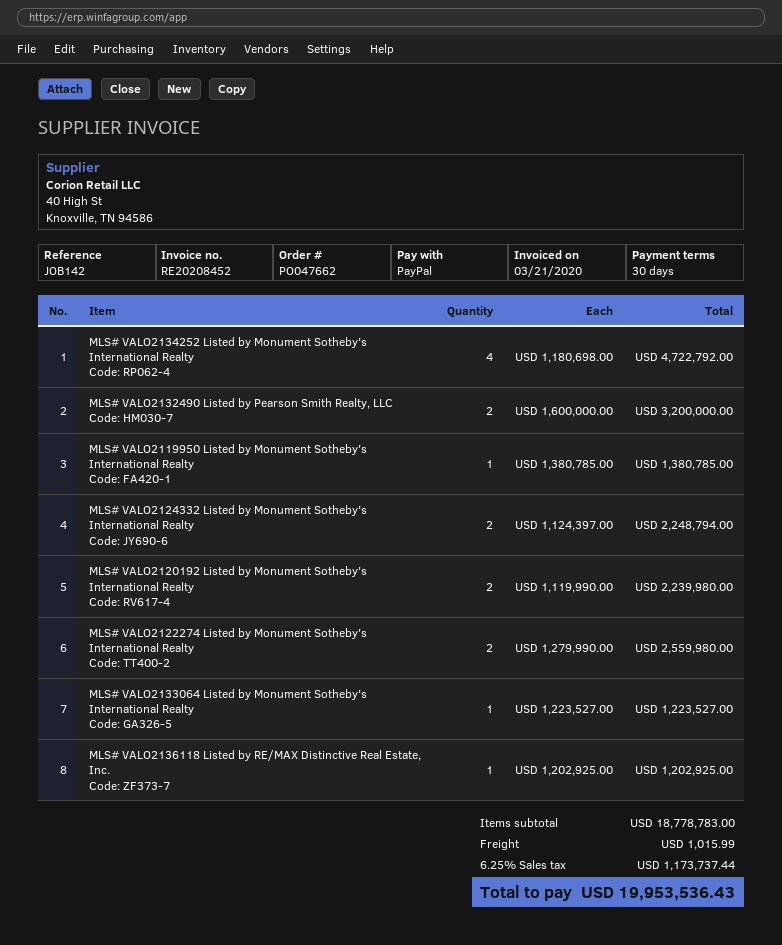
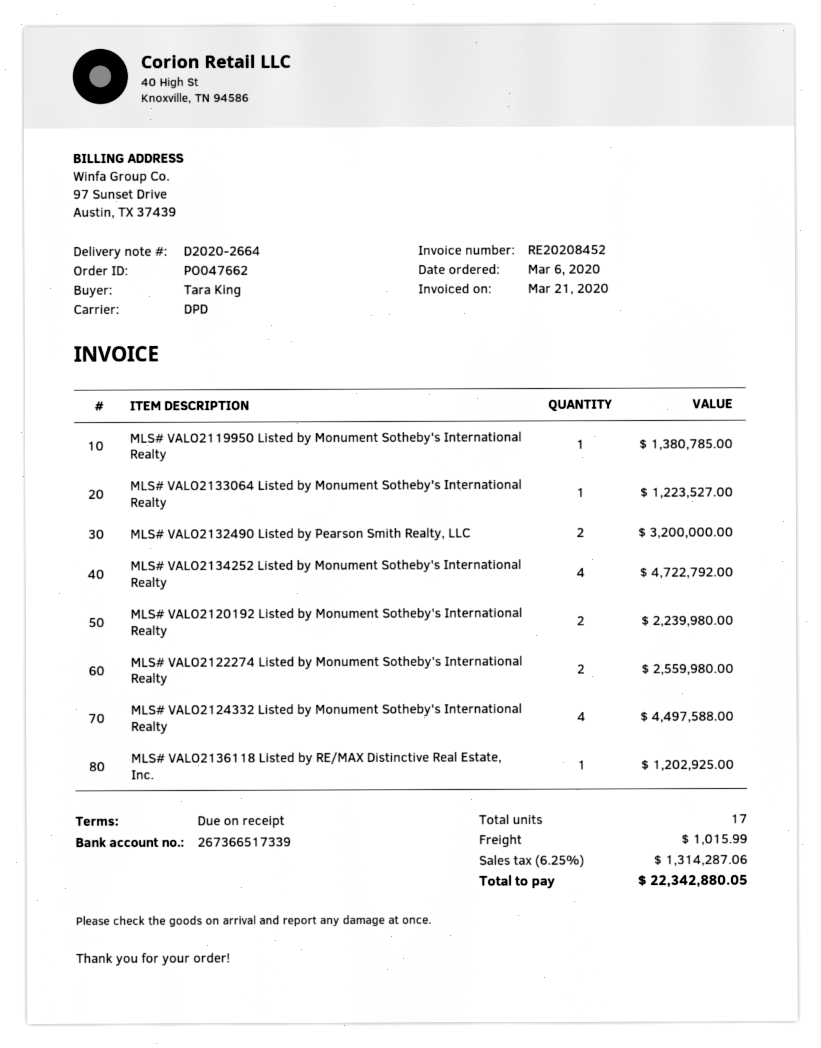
payment terms: 30 days -> on receipt
MLS# VALO2124332 Listed by Monument Sotheby's International Realty: 2 for 2248794.00 -> 4 for 4497588.00
tax: 6.25% = 1173737.44 -> 6.25% = 1314287.06
total: 19953536.43 -> 22342880.05

